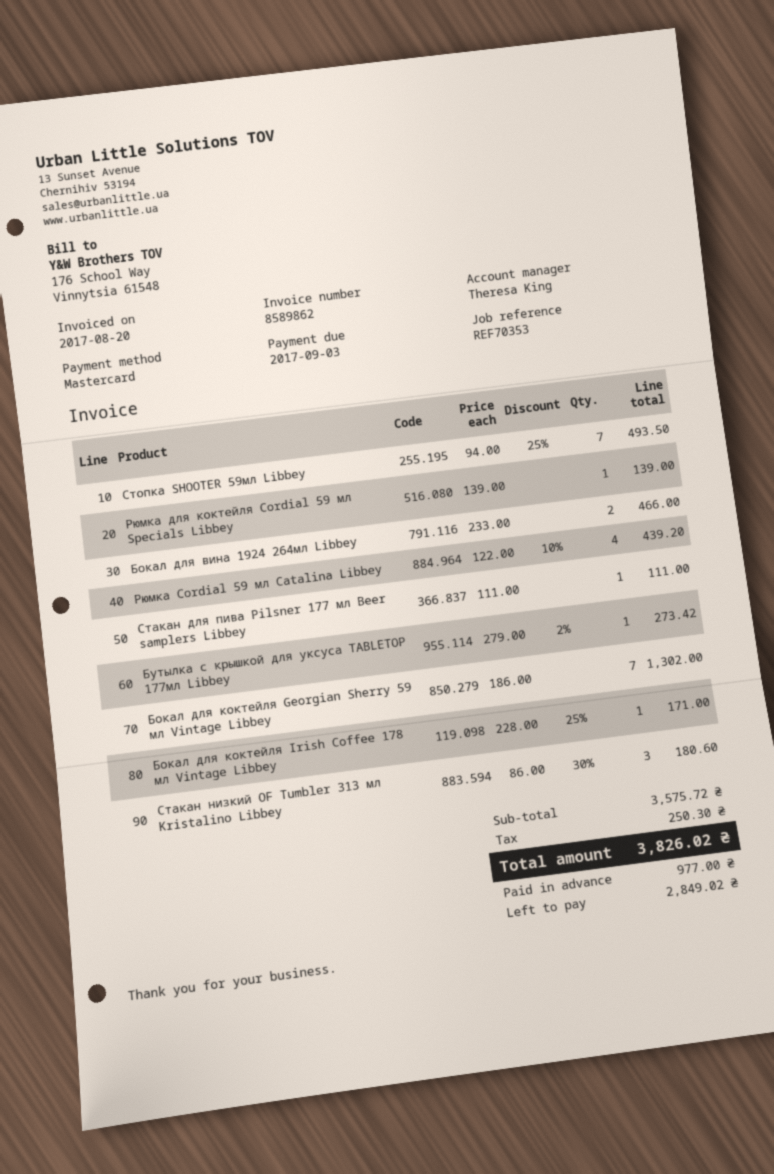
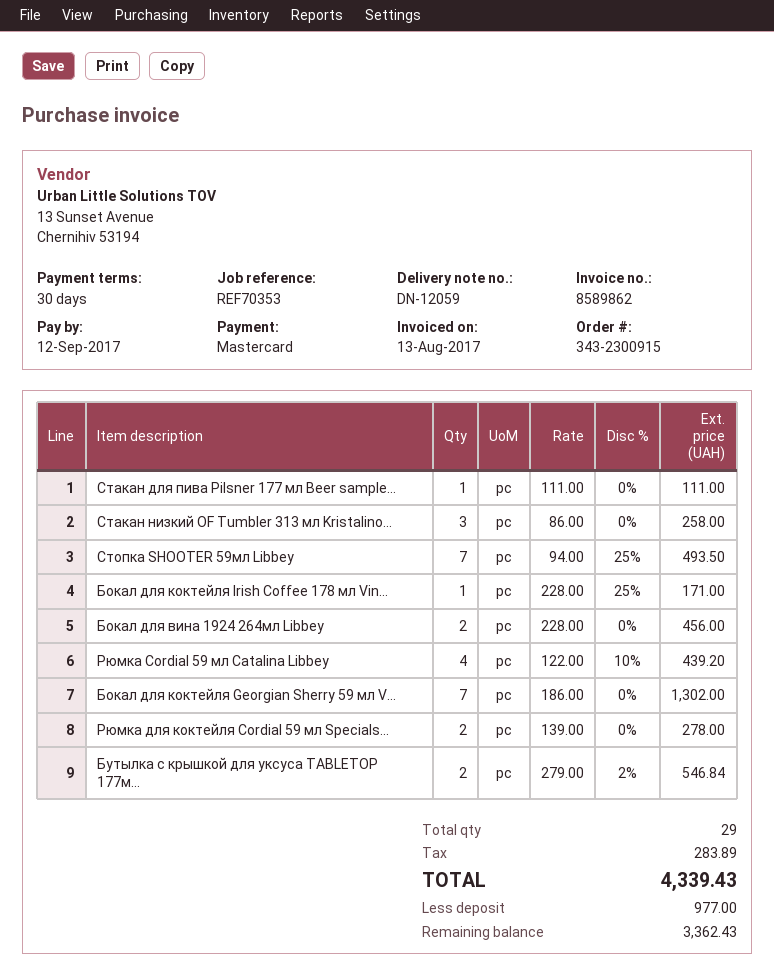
invoice date: 2017-08-20 -> 2017-08-13
due date: 2017-09-03 -> 2017-09-12
Рюмка для коктейля Cordial 59 мл Specials Libbey: 1 x 139.00 = 139.00 -> 2 x 139.00 = 278.00
Бокал для вина 1924 264мл Libbey: 2 x 233.00 = 466.00 -> 2 x 228.00 = 456.00
Бутылка с крышкой для уксуса TABLETOP 177мл Libbey: 1 x 279.00 - 2% = 273.42 -> 2 x 279.00 - 2% = 546.84
Стакан низкий OF Tumbler 313 мл Kristalino Libbey: 3 x 86.00 - 30% = 180.60 -> 3 x 86.00 = 258.00
tax: 250.30 -> 283.89
total: 3826.02 -> 4339.43
balance: 2849.02 -> 3362.43

